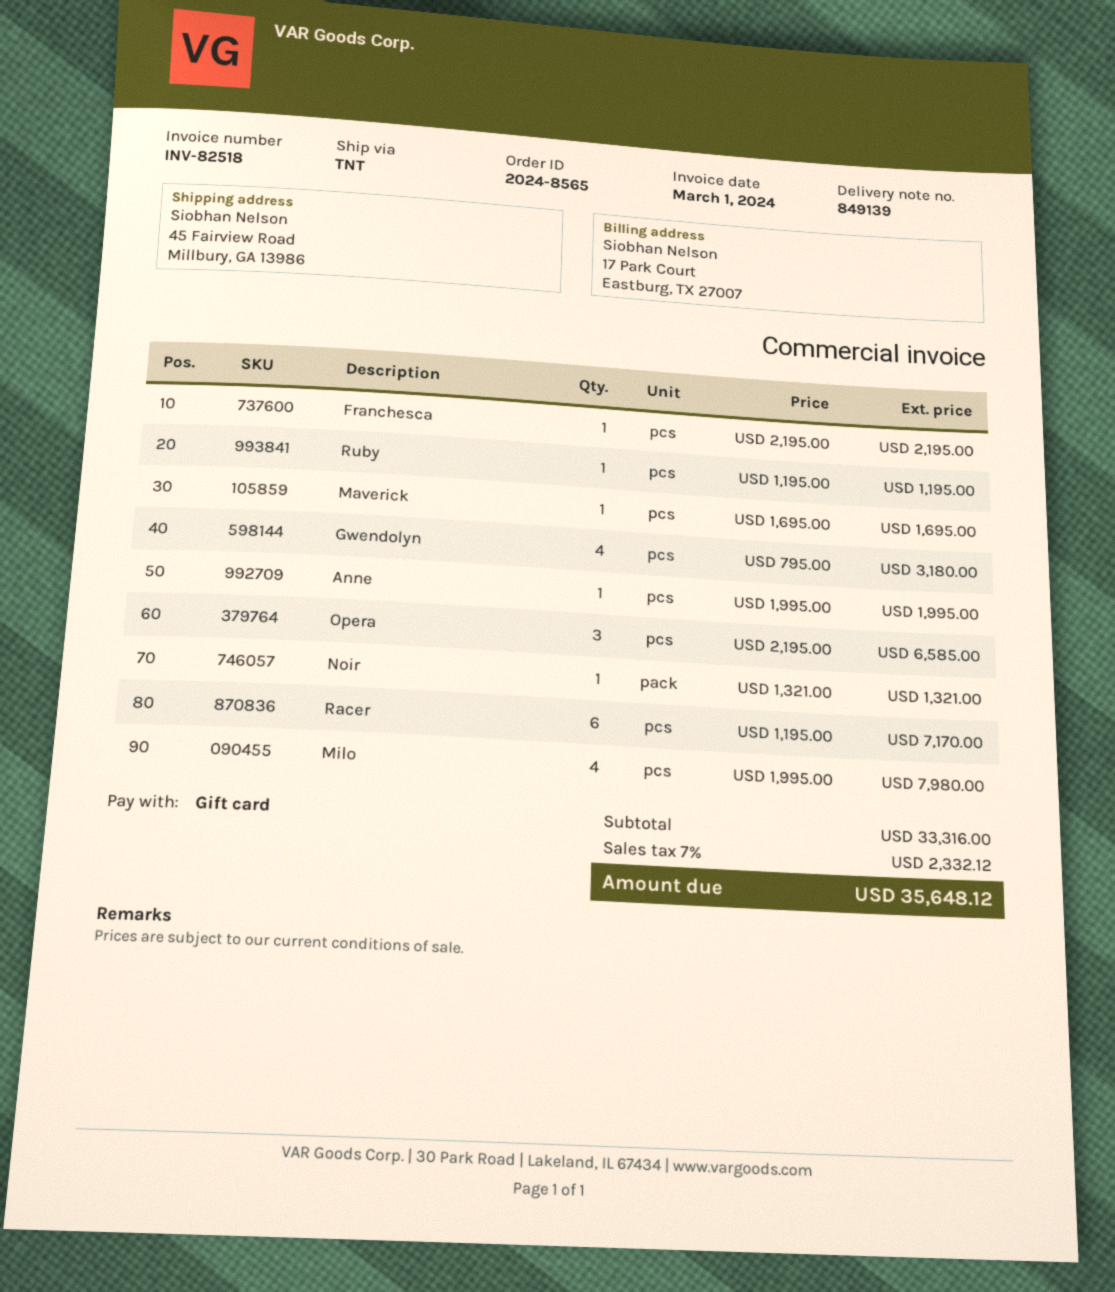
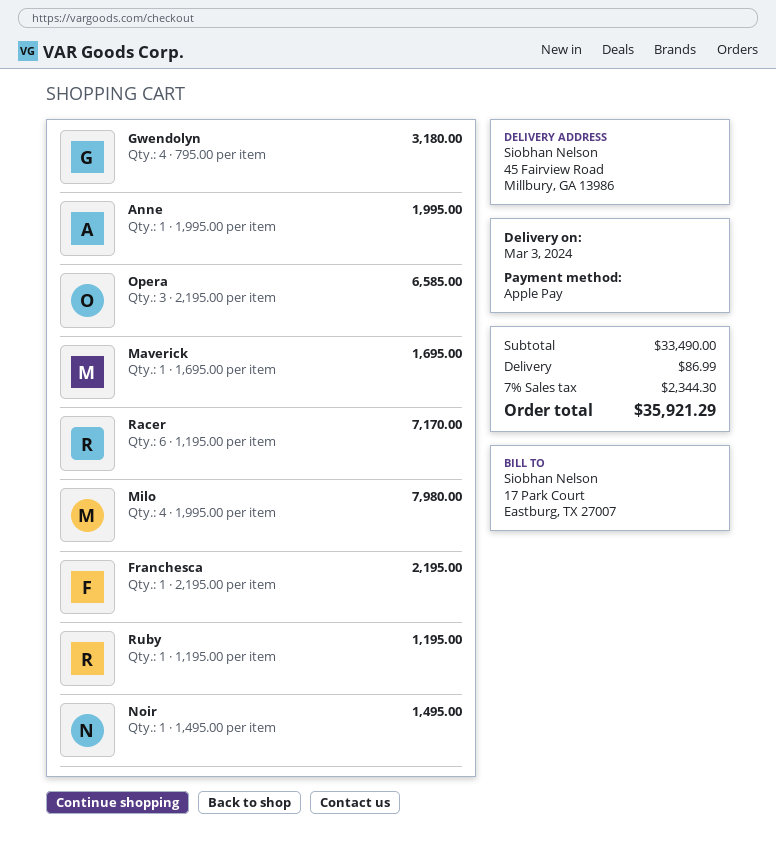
payment method: gift card -> Apple Pay
Noir: 1 x 1321.00 = 1321.00 -> 1 x 1495.00 = 1495.00
subtotal: 33316.00 -> 33490.00
shipping: none -> 86.99
tax: 7% = 2332.12 -> 7% = 2344.30
total: 35648.12 -> 35921.29

